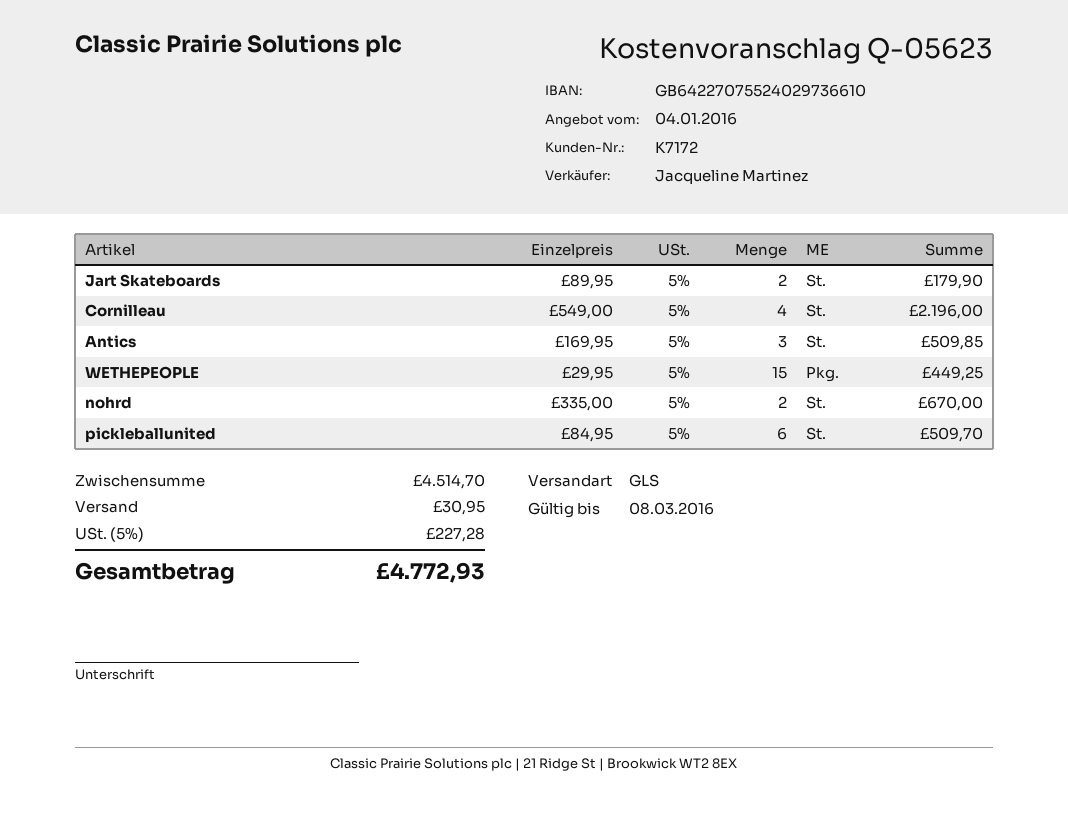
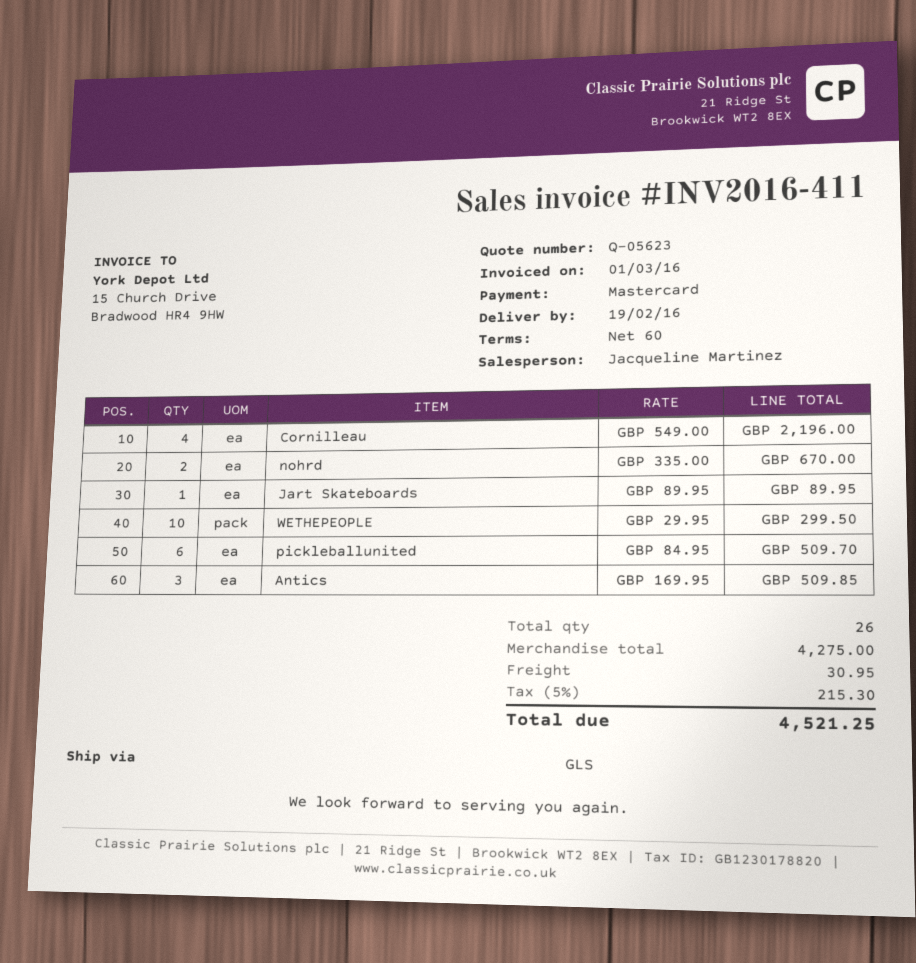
Jart Skateboards: 2 x 89.95 = 179.90 -> 1 x 89.95 = 89.95
WETHEPEOPLE: 15 x 29.95 = 449.25 -> 10 x 29.95 = 299.50
subtotal: 4514.70 -> 4275.00
tax: 5% = 227.28 -> 5% = 215.30
total: 4772.93 -> 4521.25

